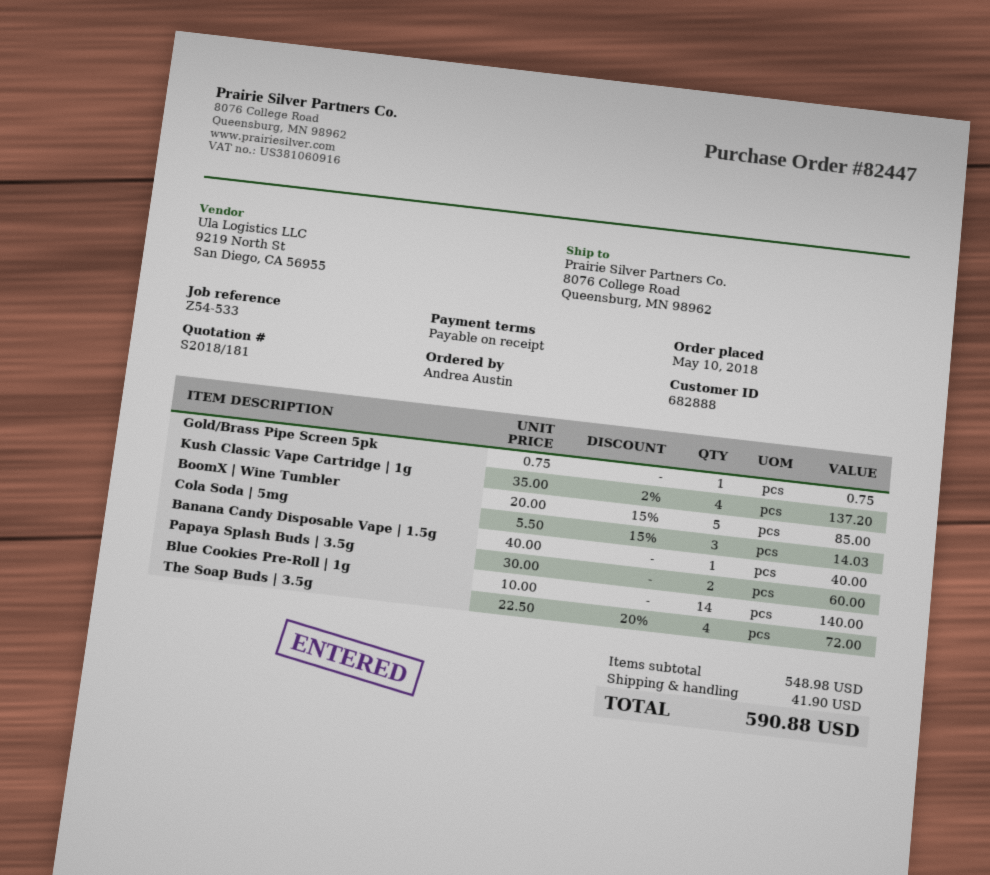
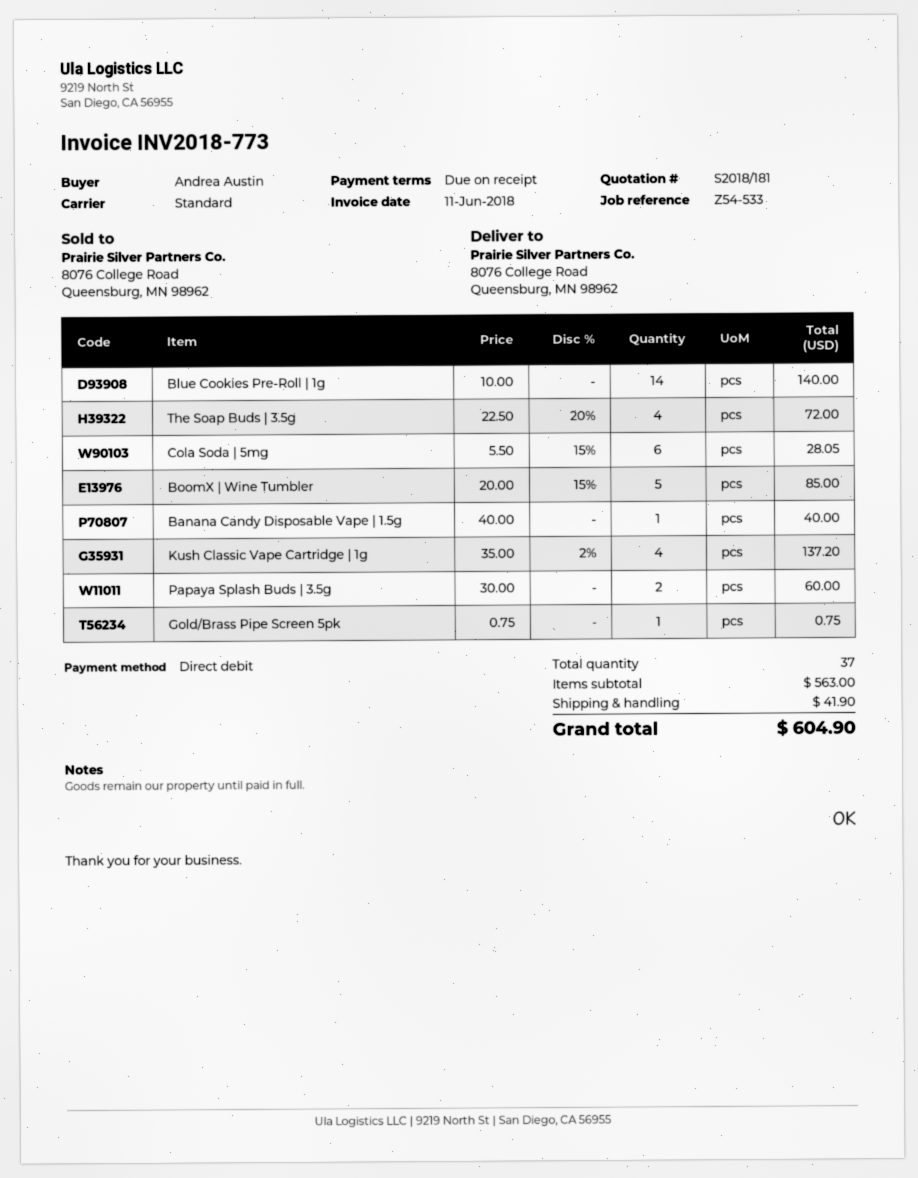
Cola Soda | 5mg: 3 x 5.50 - 15% = 14.03 -> 6 x 5.50 - 15% = 28.05
subtotal: 548.98 -> 563.00
total: 590.88 -> 604.90

